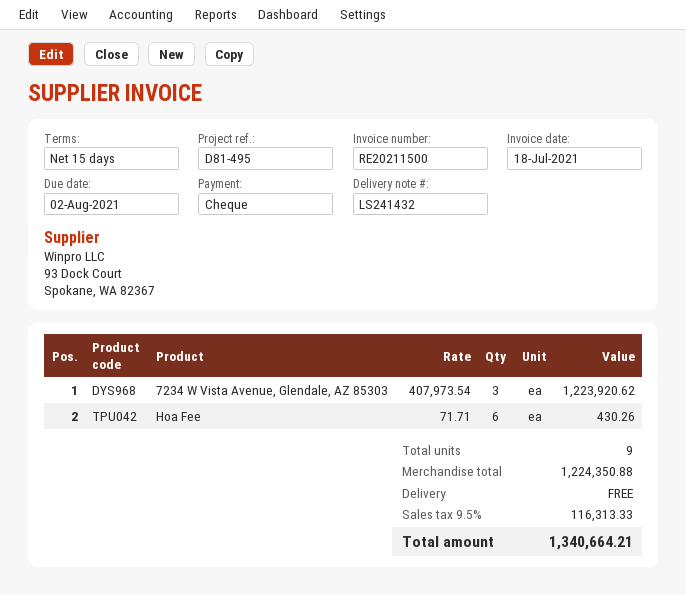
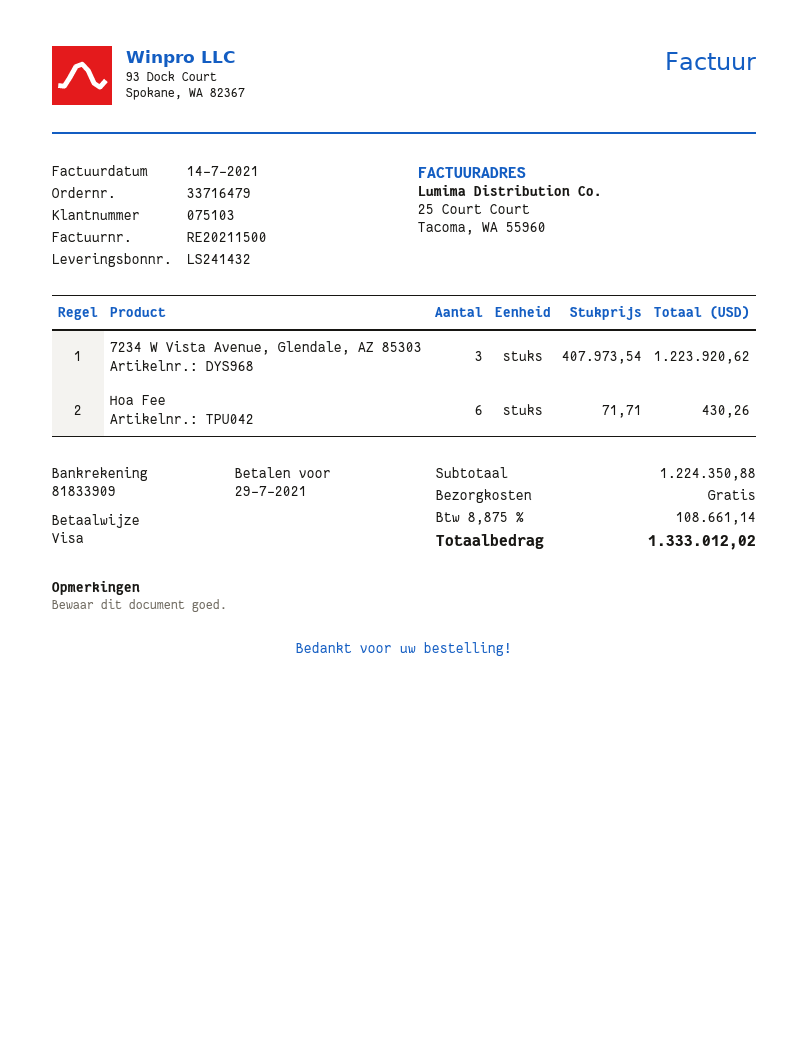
invoice date: 2021-07-18 -> 2021-07-14
due date: 2021-08-02 -> 2021-07-29
payment method: cheque -> Visa
tax: 9.5% = 116313.33 -> 8.875% = 108661.14
total: 1340664.21 -> 1333012.02

